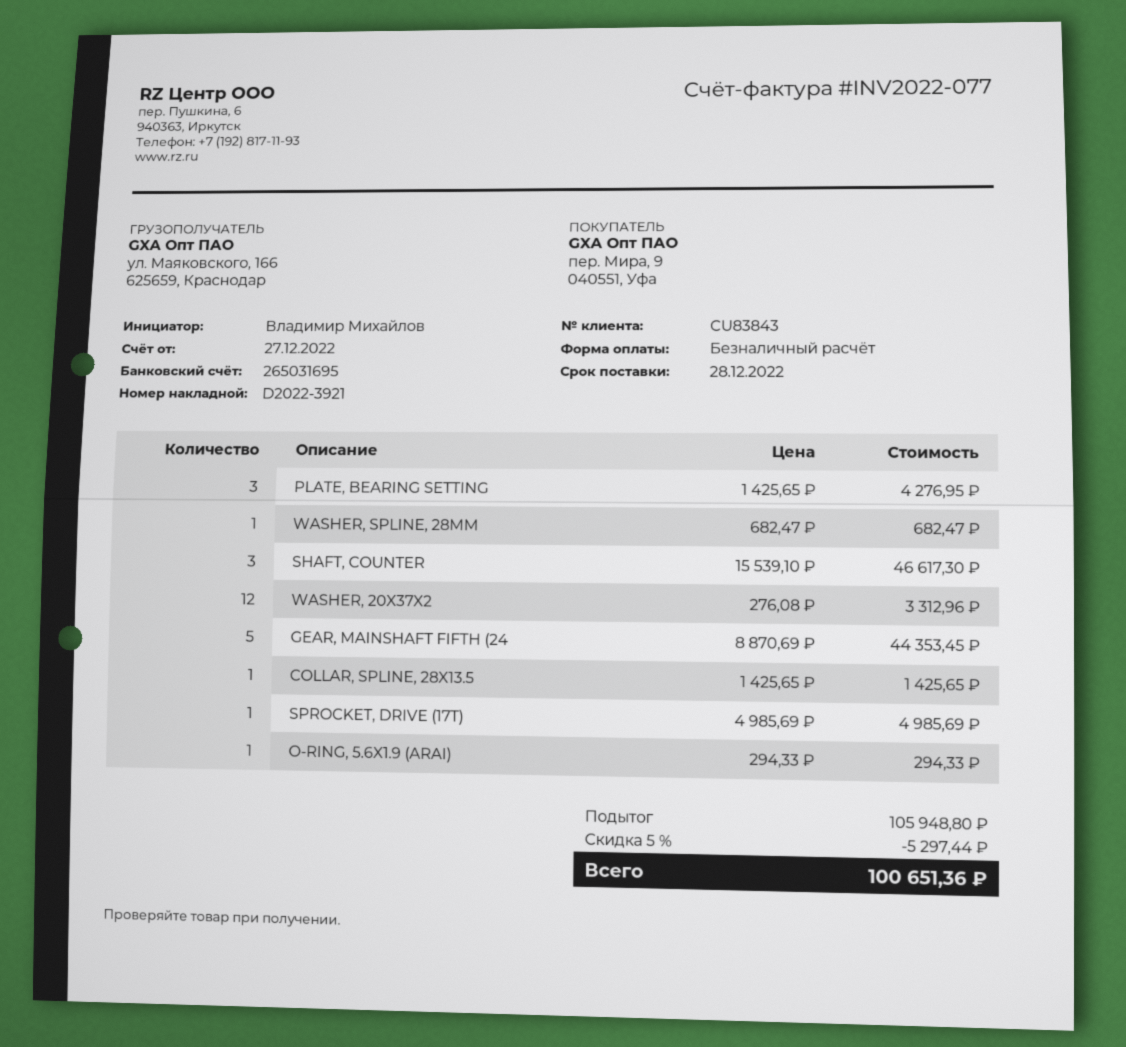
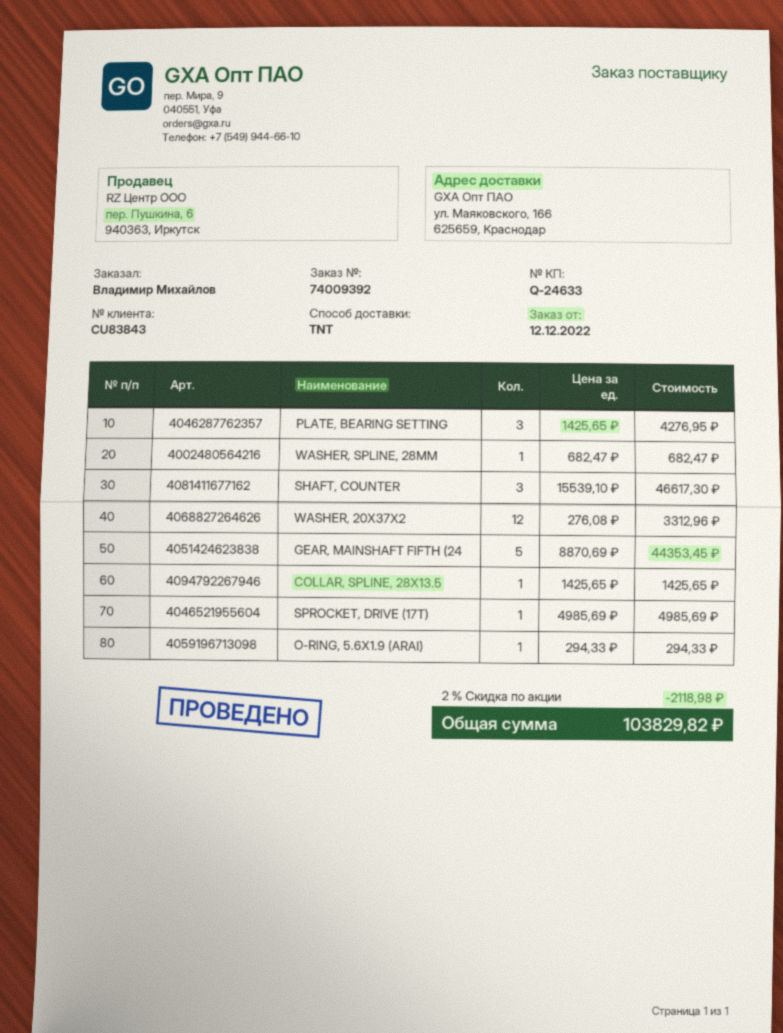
discount: 5% = 5297.44 -> 2% = 2118.98
total: 100651.36 -> 103829.82

